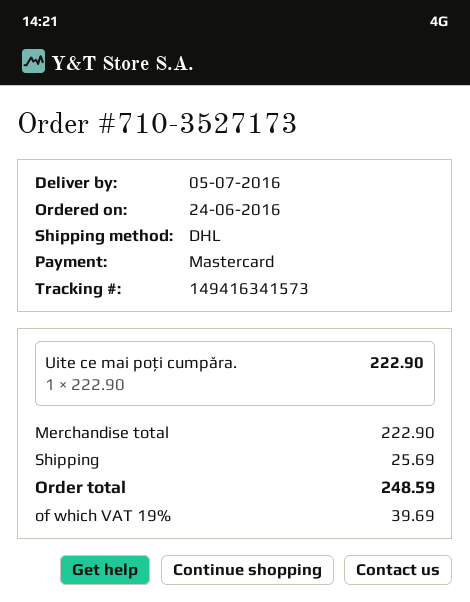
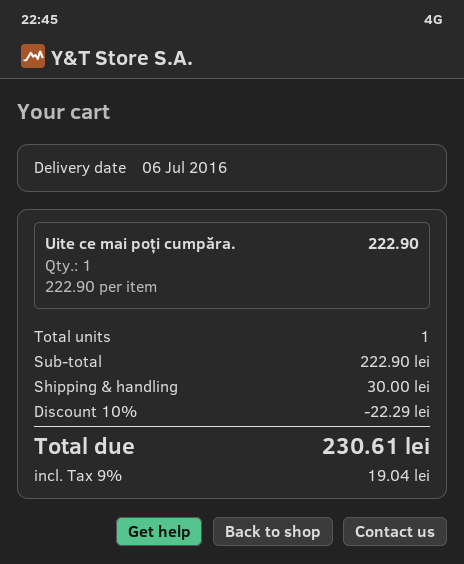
delivery date: 2016-07-05 -> 2016-07-06
discount: none -> 10% = 22.29
shipping: 25.69 -> 30.00
tax: 19% = 39.69 -> 9% = 19.04
total: 248.59 -> 230.61

